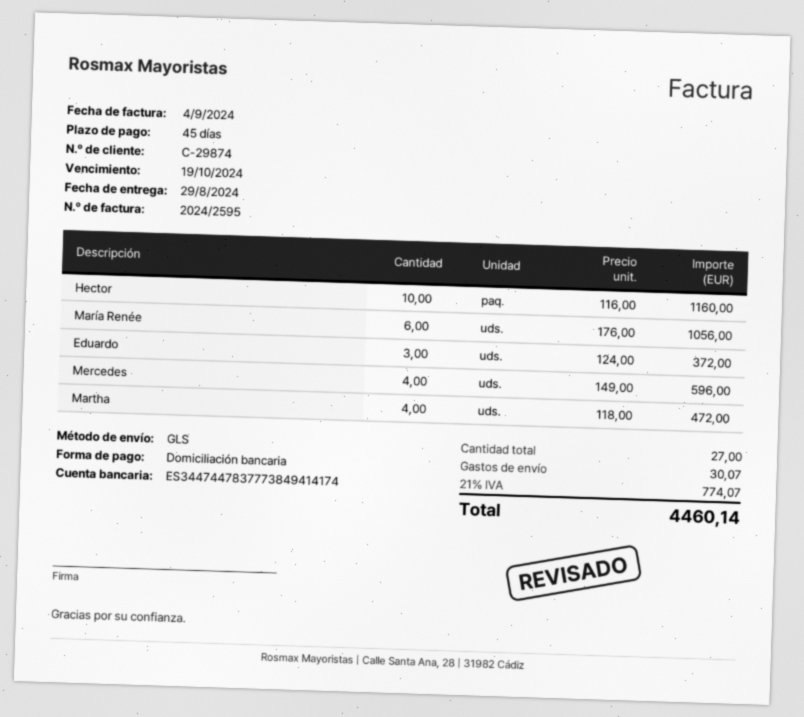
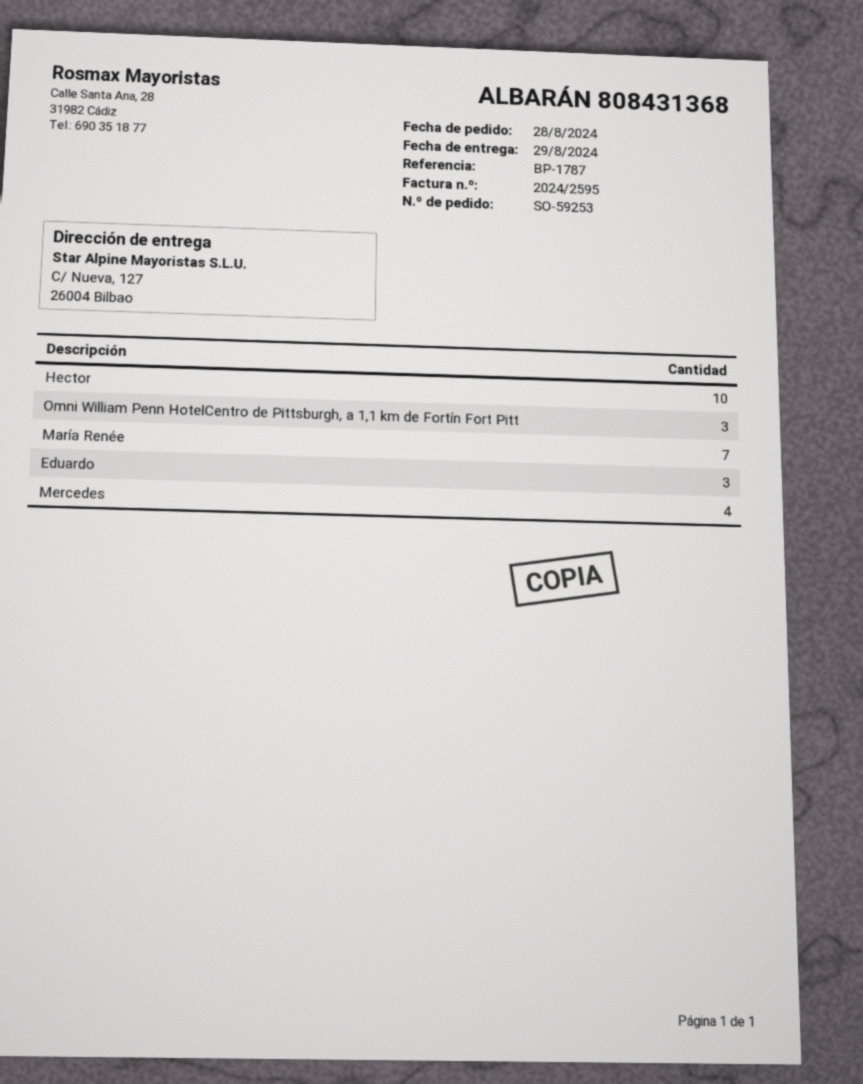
María Renée: 6 -> 7
Martha: 4 -> none
Omni William Penn HotelCentro de Pittsburgh, a 1,1 km de Fortín Fort Pitt: none -> 3

